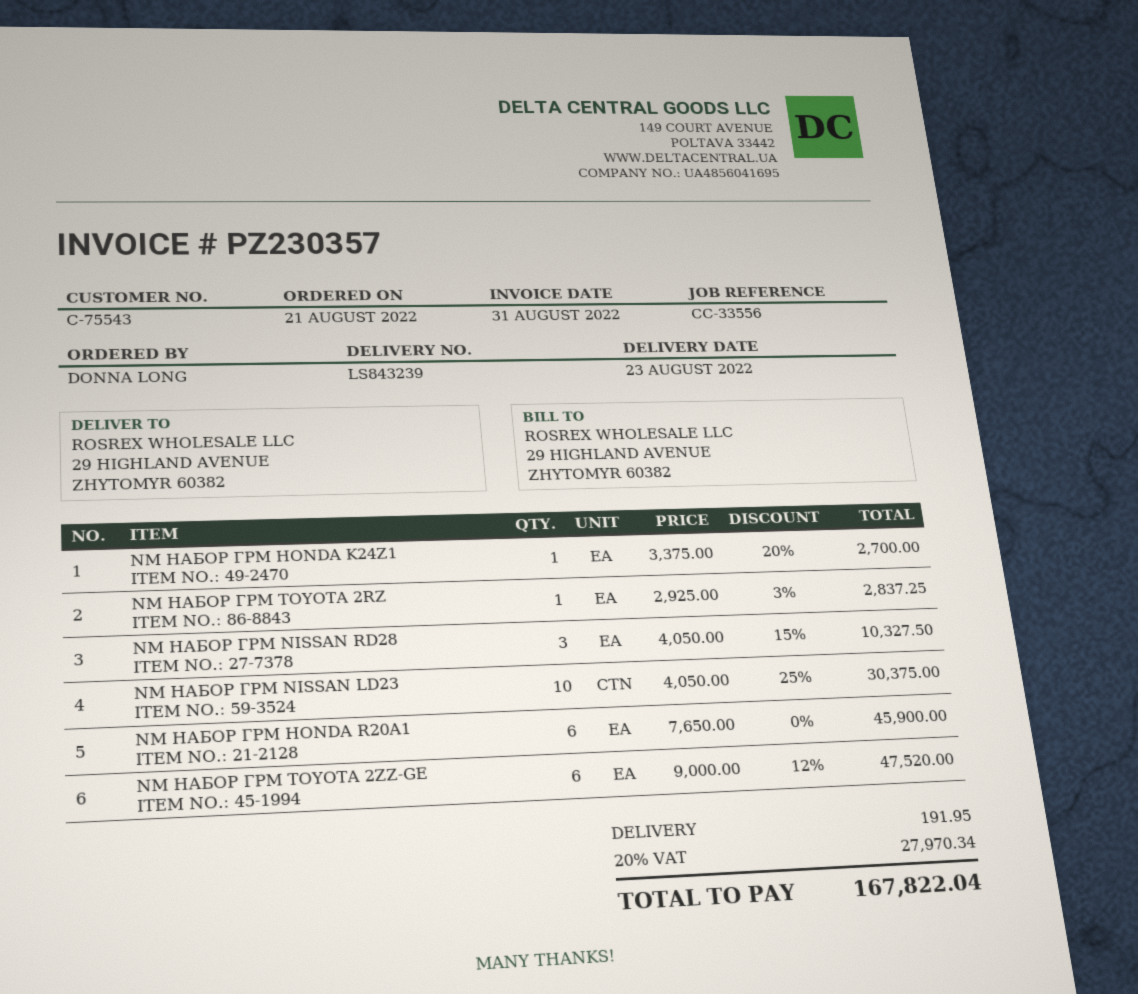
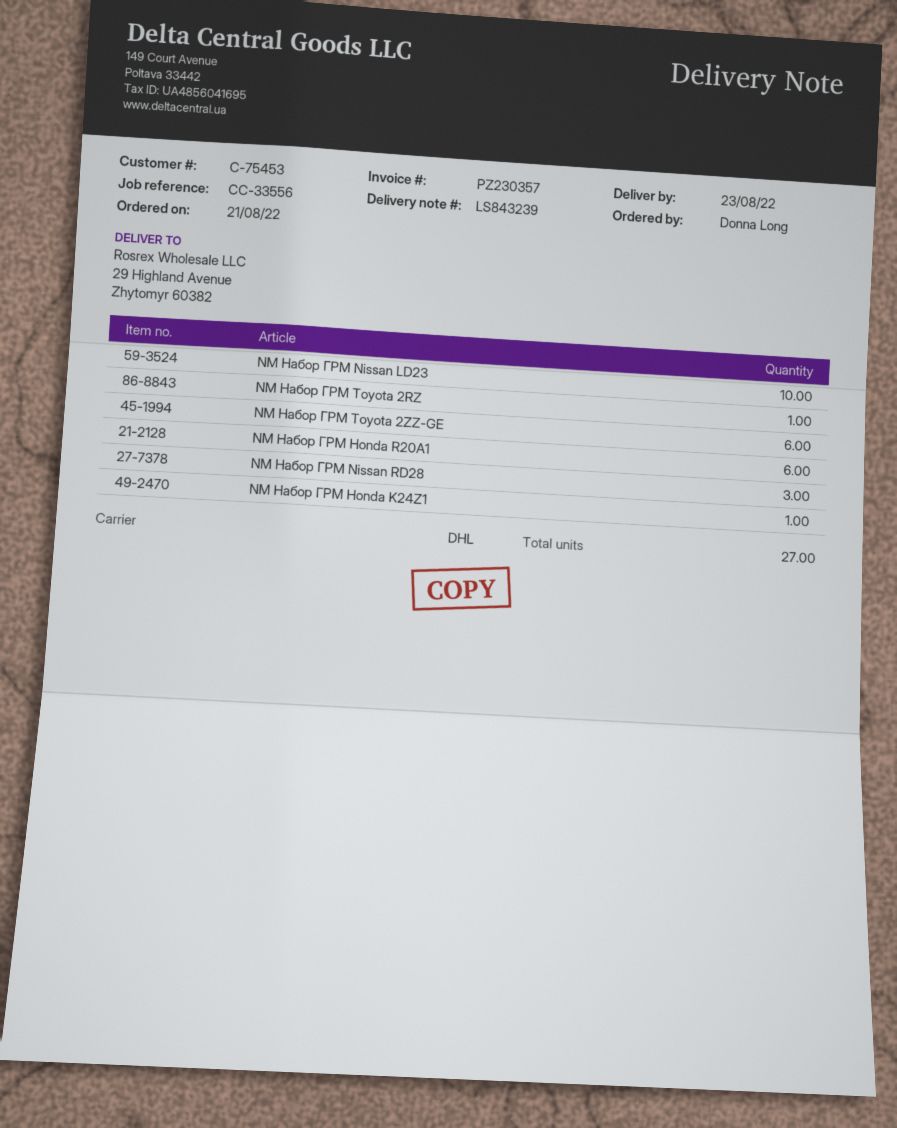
customer number: C-75543 -> C-75453

